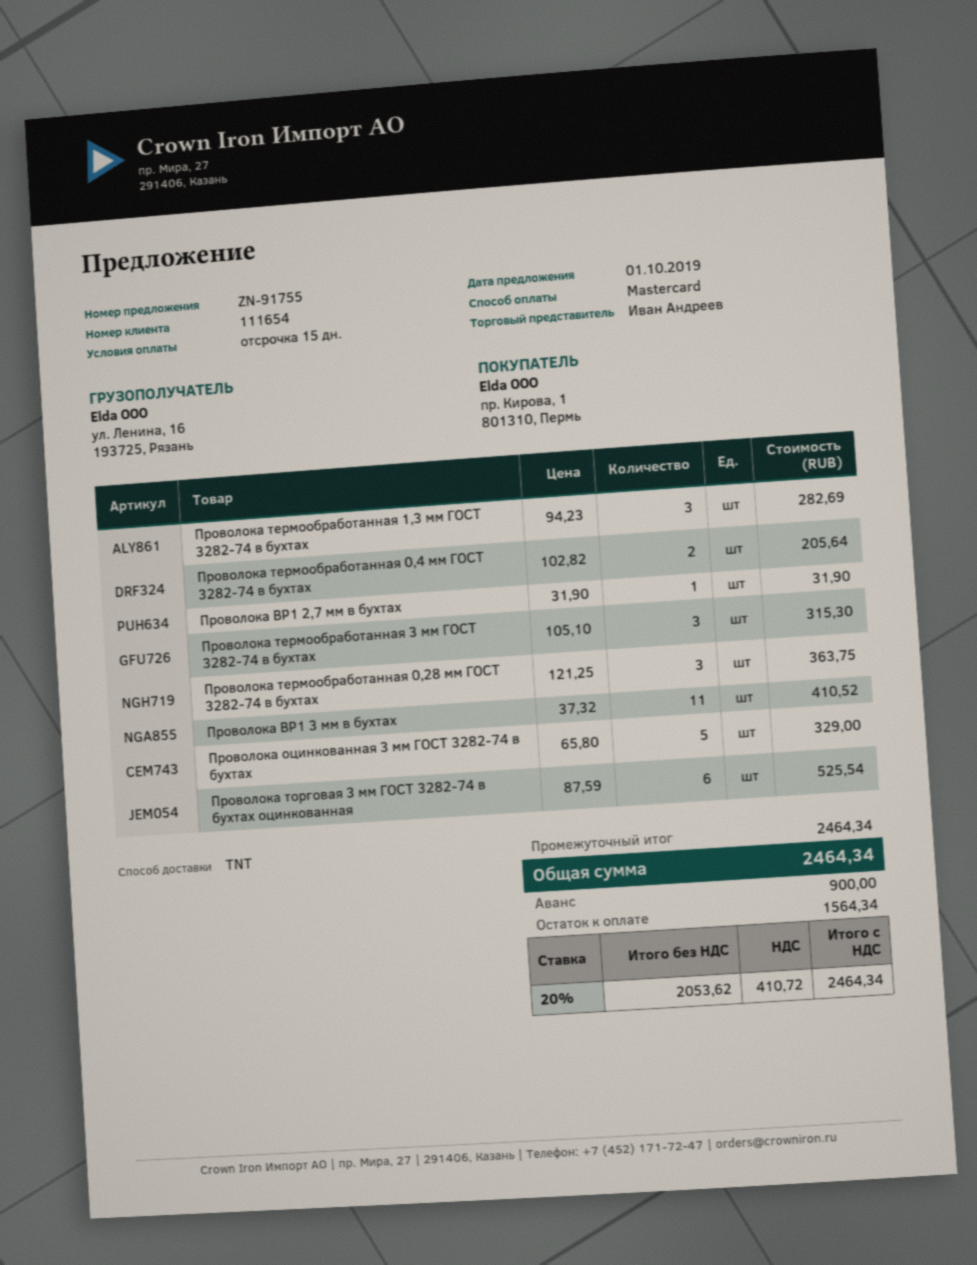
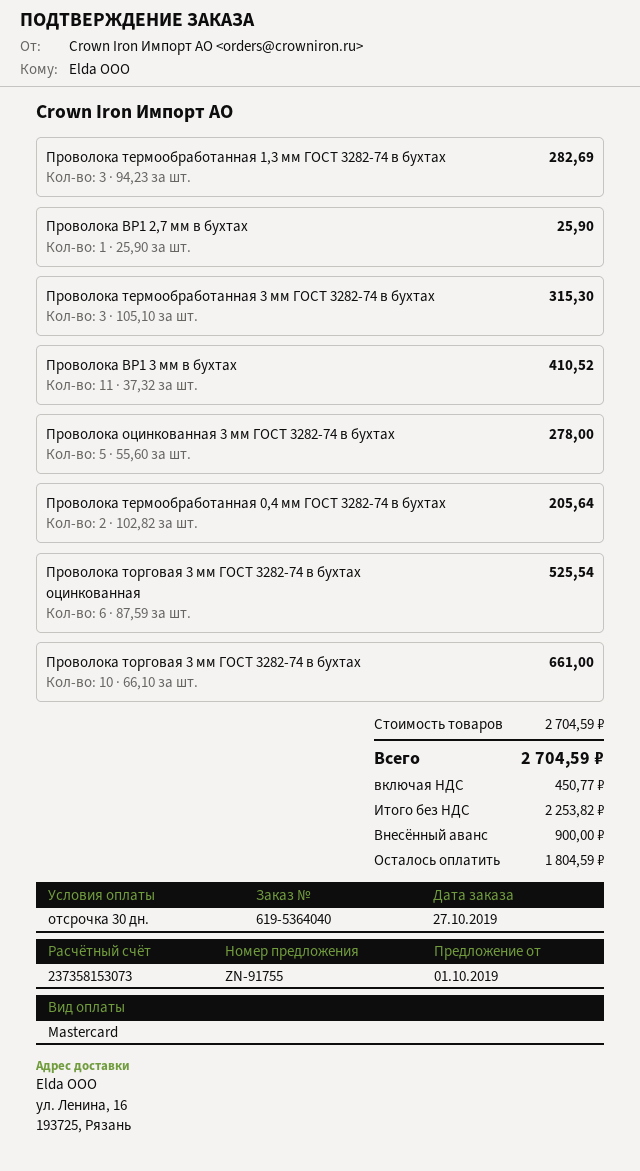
payment terms: 15 days -> 30 days
Проволока ВР1 2,7 мм в бухтах: 1 x 31.90 = 31.90 -> 1 x 25.90 = 25.90
Проволока термообработанная 0,28 мм ГОСТ 3282-74 в бухтах: 3 x 121.25 = 363.75 -> none
Проволока оцинкованная 3 мм ГОСТ 3282-74 в бухтах: 5 x 65.80 = 329.00 -> 5 x 55.60 = 278.00
Проволока торговая 3 мм ГОСТ 3282-74 в бухтах: none -> 10 x 66.10 = 661.00
subtotal: 2464.34 -> 2704.59
net: 2053.62 -> 2253.82
tax: 410.72 -> 450.77
total: 2464.34 -> 2704.59
balance: 1564.34 -> 1804.59

